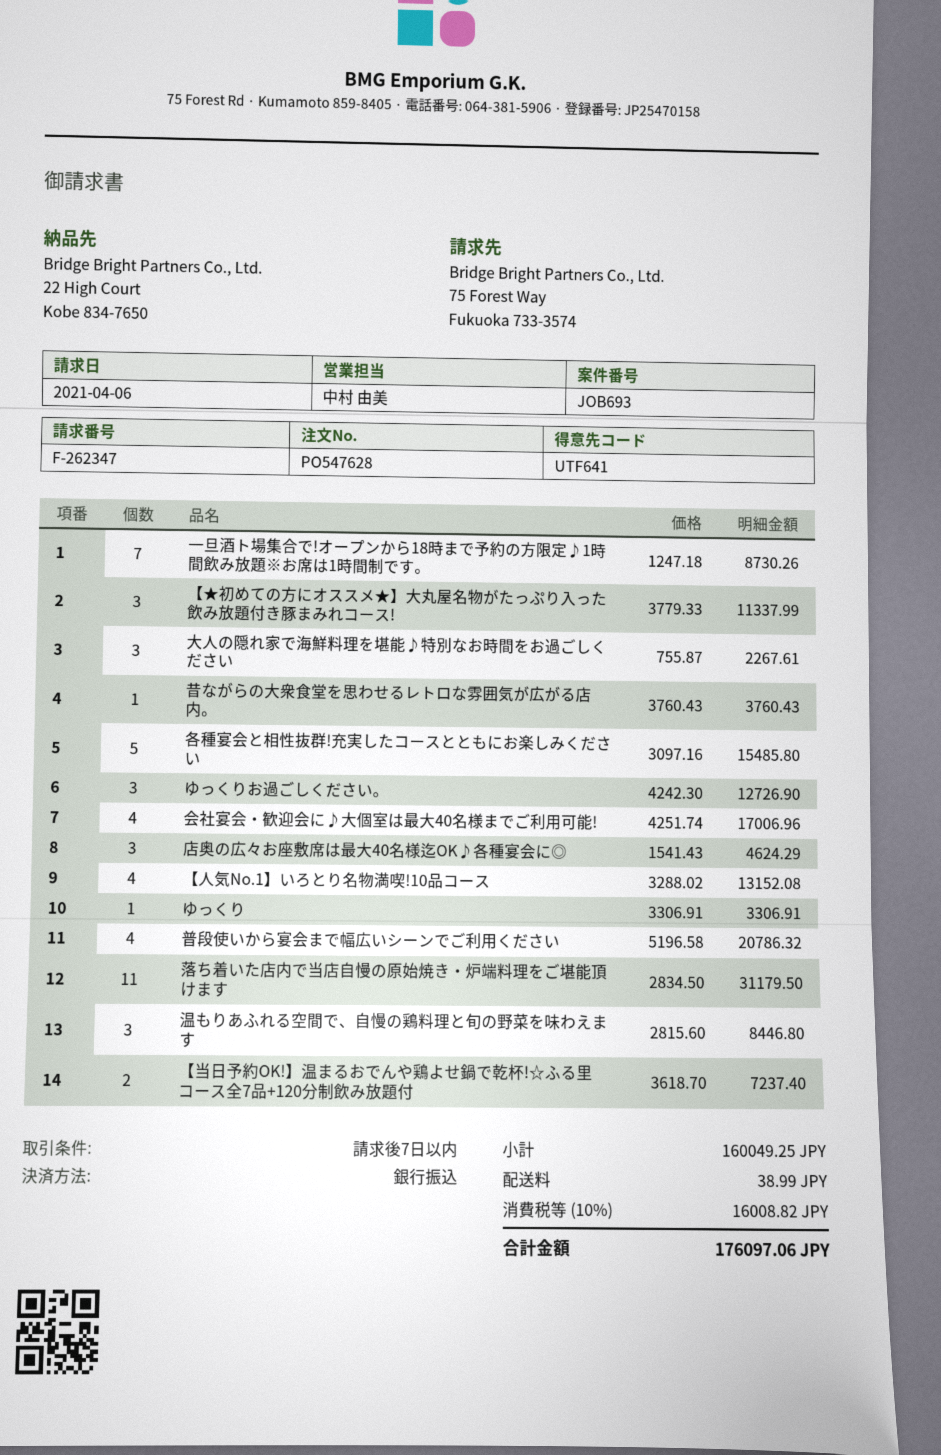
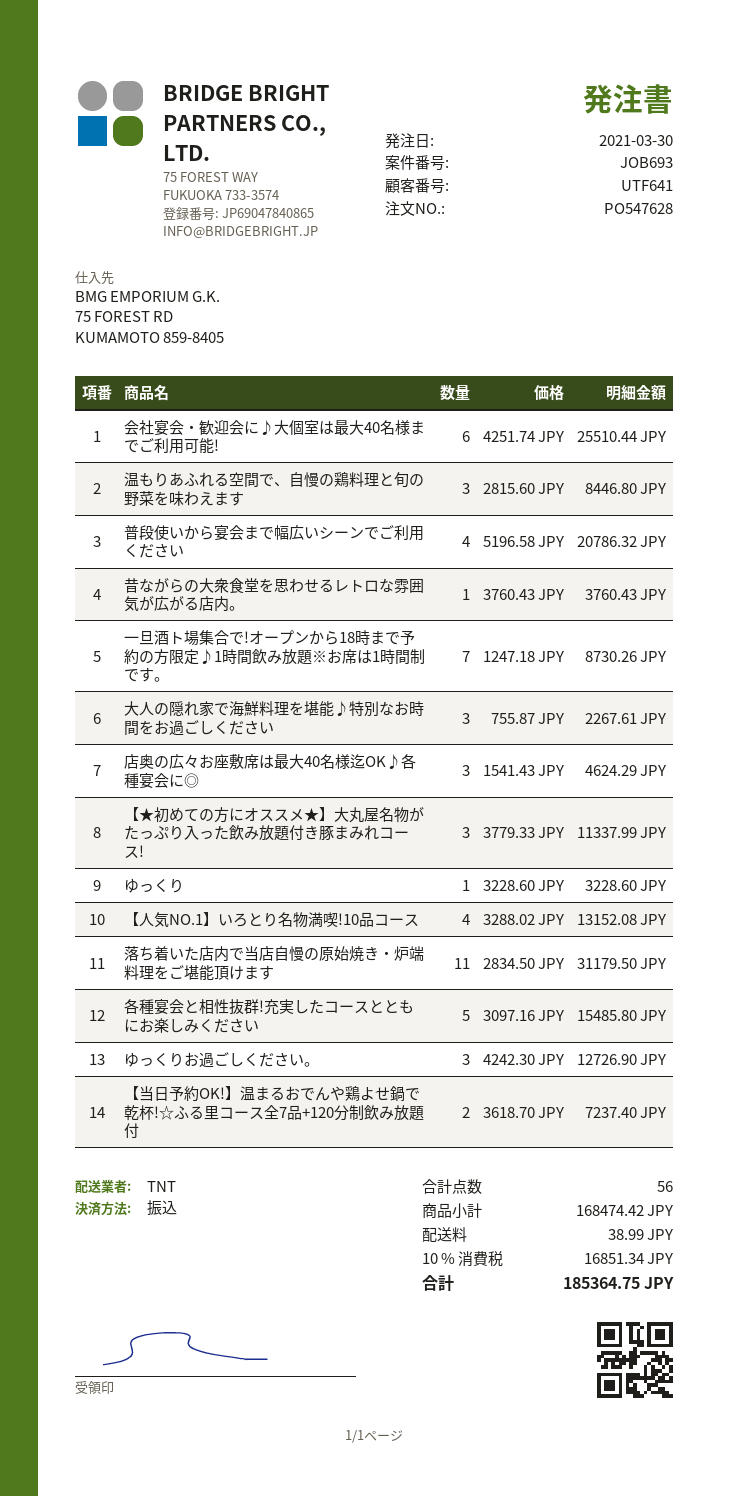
会社宴会・歓迎会に♪大個室は最大40名様までご利用可能!: 4 x 4251.74 = 17006.96 -> 6 x 4251.74 = 25510.44
ゆっくり: 1 x 3306.91 = 3306.91 -> 1 x 3228.60 = 3228.60
subtotal: 160049.25 -> 168474.42
tax: 10% = 16008.82 -> 10% = 16851.34
total: 176097.06 -> 185364.75

